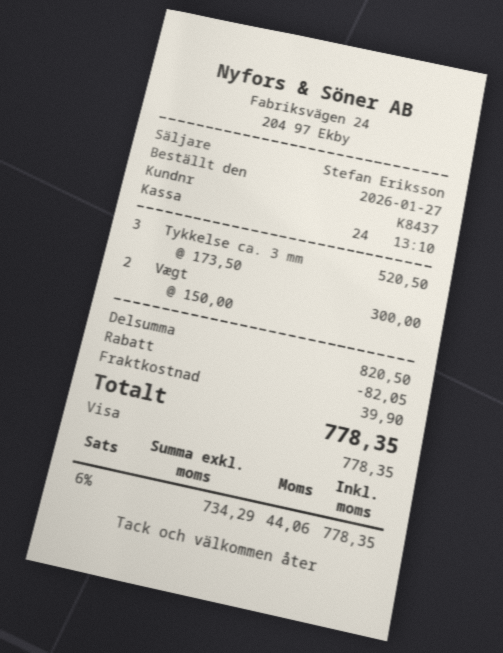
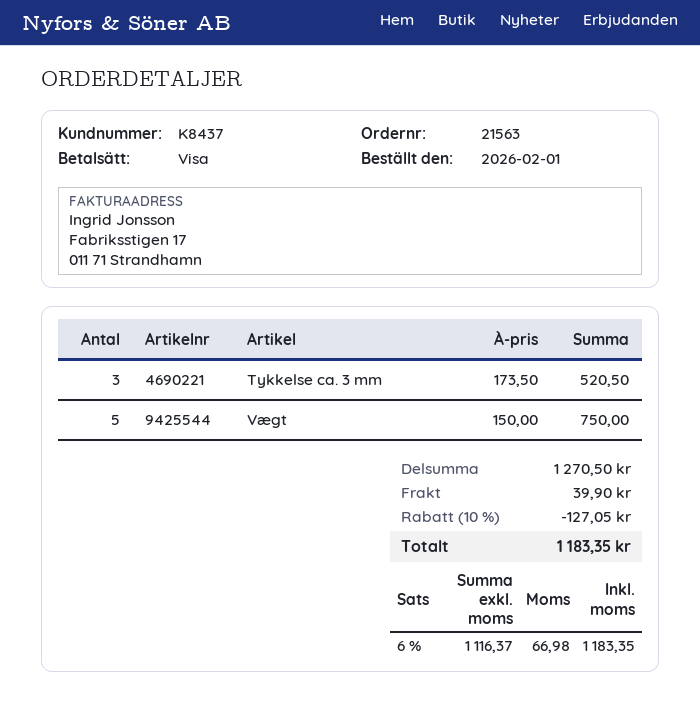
order date: 2026-01-27 -> 2026-02-01
Vægt: 2 x 150.00 = 300.00 -> 5 x 150.00 = 750.00
subtotal: 820.50 -> 1270.50
discount: 82.05 -> 127.05
net: 734.29 -> 1116.37
tax: 6% = 44.06 -> 6% = 66.98
total: 778.35 -> 1183.35

